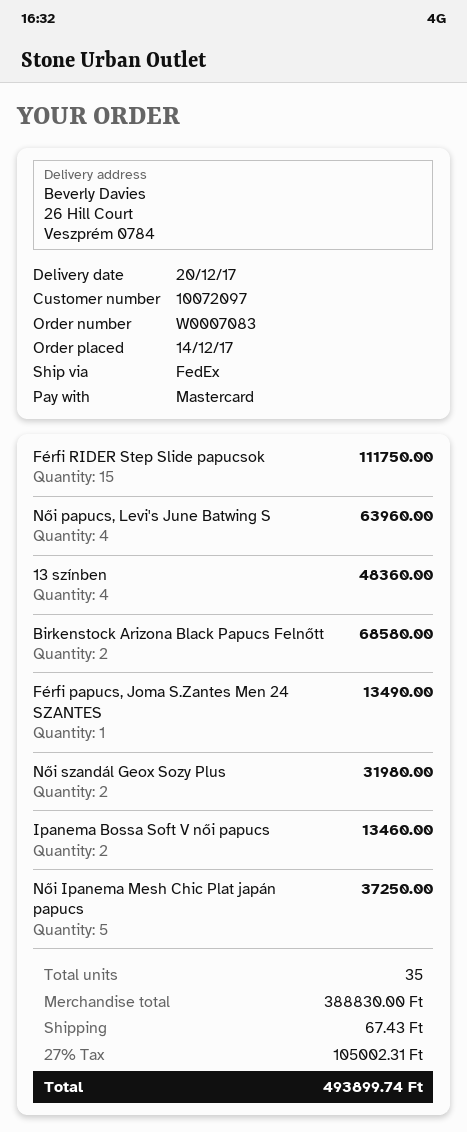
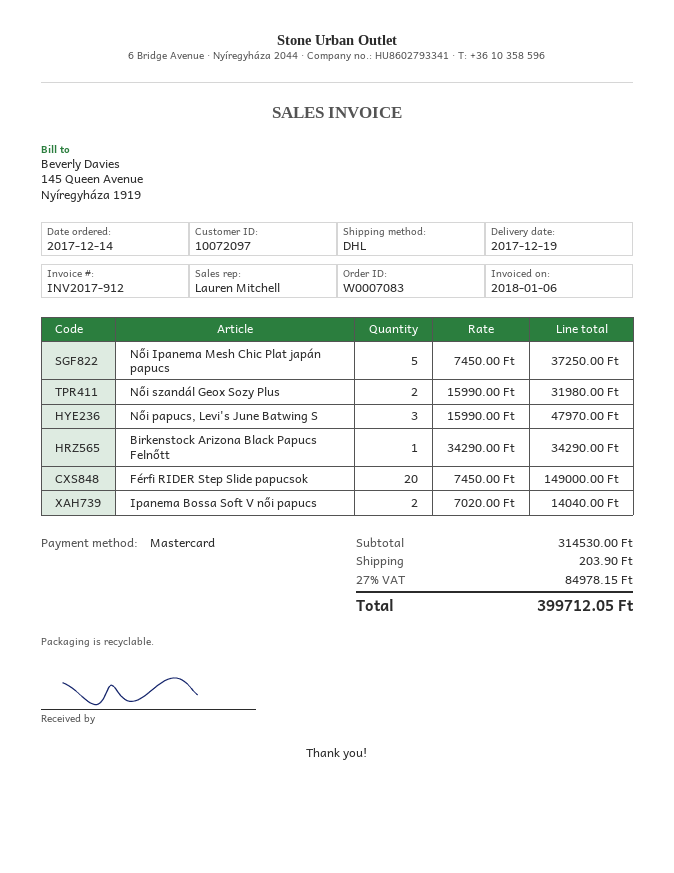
delivery date: 2017-12-20 -> 2017-12-19
shipping method: FedEx -> DHL
Férfi RIDER Step Slide papucsok: 15 for 111750.00 -> 20 for 149000.00
Női papucs, Levi's June Batwing S: 4 for 63960.00 -> 3 for 47970.00
13 színben: 4 for 48360.00 -> none
Birkenstock Arizona Black Papucs Felnőtt: 2 for 68580.00 -> 1 for 34290.00
Férfi papucs, Joma S.Zantes Men 24 SZANTES: 1 for 13490.00 -> none
Ipanema Bossa Soft V női papucs: 2 for 13460.00 -> 2 for 14040.00
subtotal: 388830.00 -> 314530.00
shipping: 67.43 -> 203.90
tax: 27% = 105002.31 -> 27% = 84978.15
total: 493899.74 -> 399712.05

